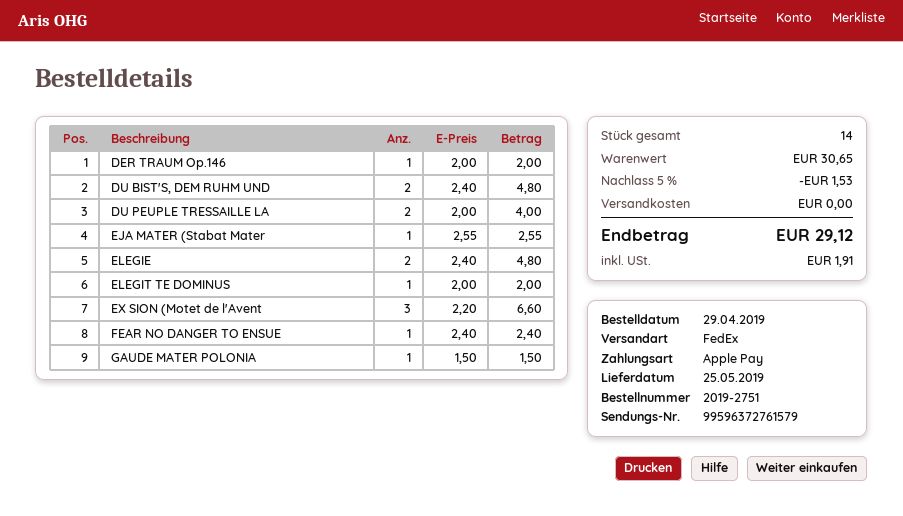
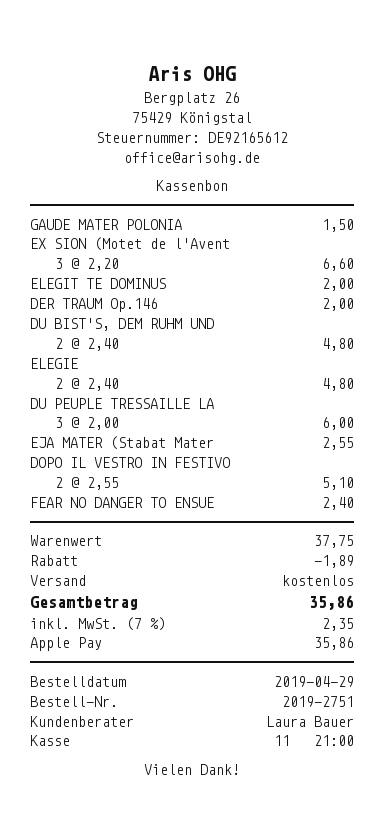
DU PEUPLE TRESSAILLE LA: 2 x 2.00 = 4.00 -> 3 x 2.00 = 6.00
DOPO IL VESTRO IN FESTIVO: none -> 2 x 2.55 = 5.10
subtotal: 30.65 -> 37.75
discount: 1.53 -> 1.89
tax: 1.91 -> 2.35
total: 29.12 -> 35.86

